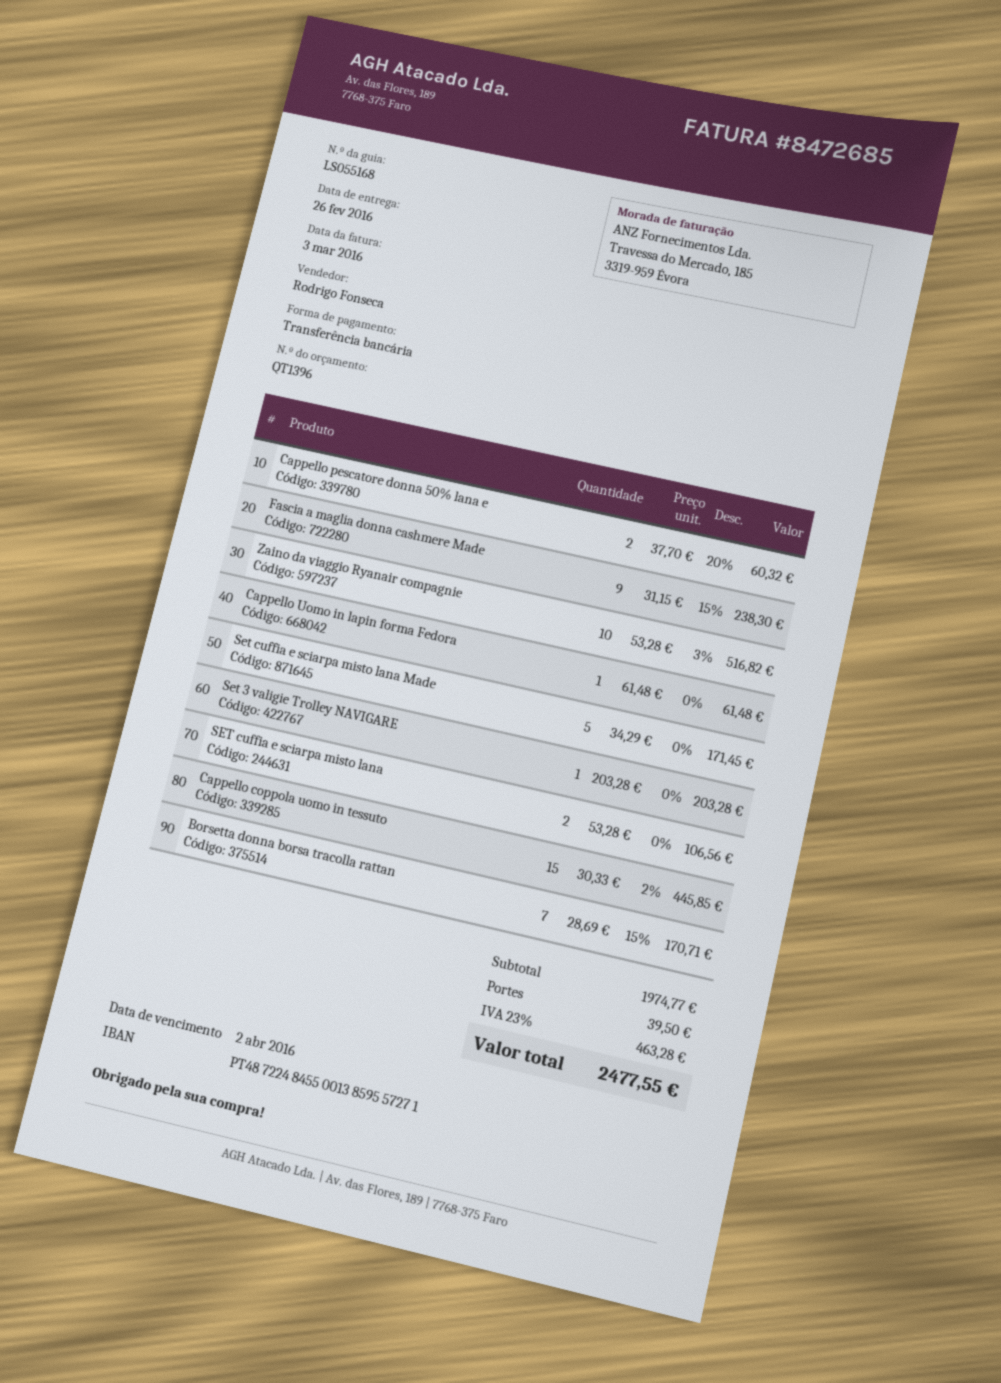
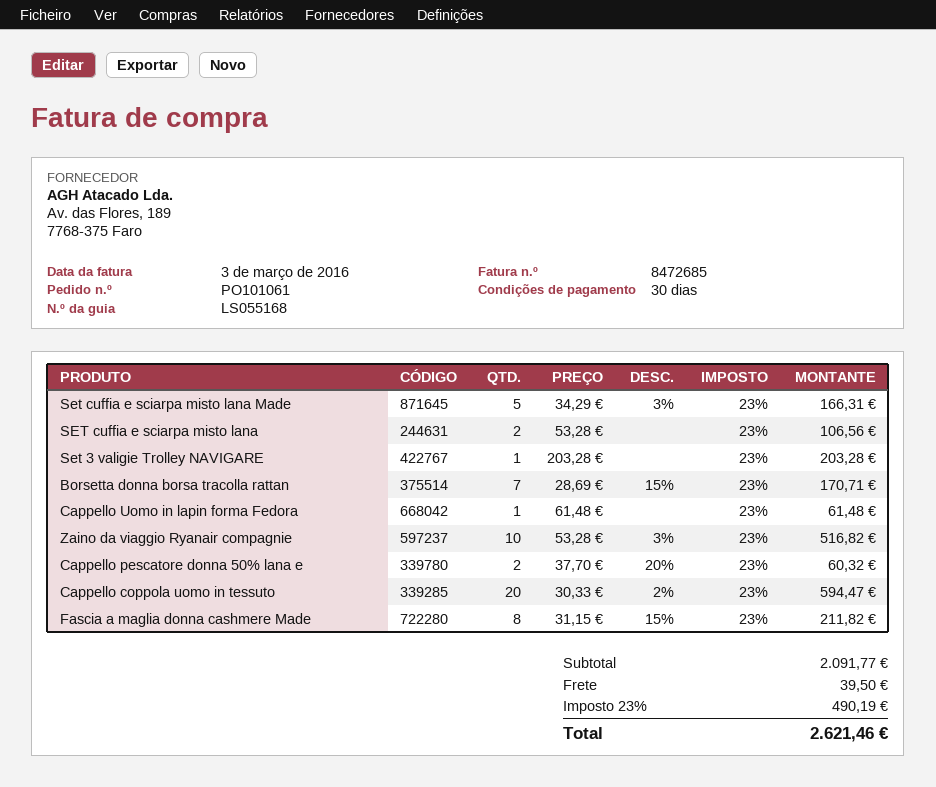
Fascia a maglia donna cashmere Made: 9 x 31.15 - 15% = 238.30 -> 8 x 31.15 - 15% = 211.82
Set cuffia e sciarpa misto lana Made: 5 x 34.29 = 171.45 -> 5 x 34.29 - 3% = 166.31
Cappello coppola uomo in tessuto: 15 x 30.33 - 2% = 445.85 -> 20 x 30.33 - 2% = 594.47
subtotal: 1974.77 -> 2091.77
tax: 23% = 463.28 -> 23% = 490.19
total: 2477.55 -> 2621.46

